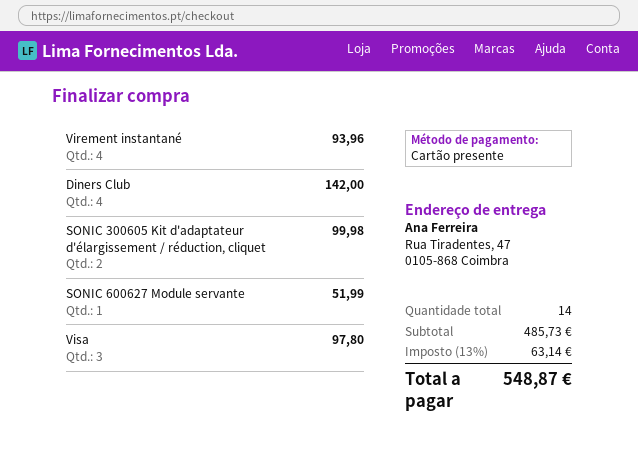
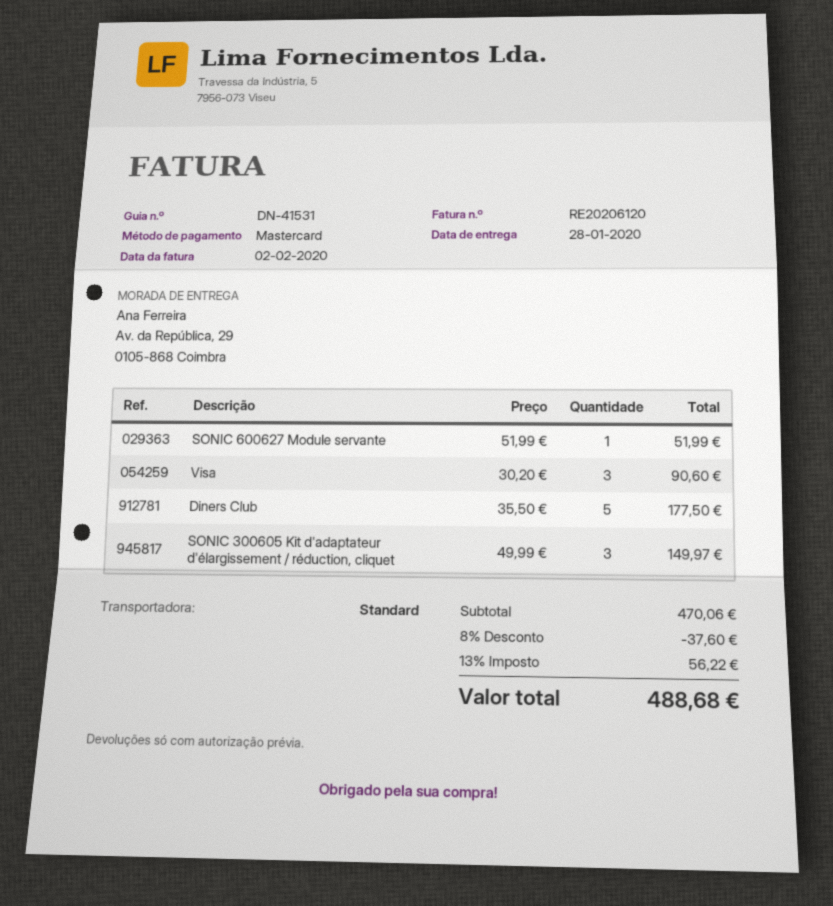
payment method: gift card -> Mastercard
ship to: Rua Tiradentes, 47, 0105-868 Coimbra -> Av. da República, 29, 0105-868 Coimbra
Virement instantané: 4 for 93.96 -> none
Diners Club: 4 for 142.00 -> 5 for 177.50
SONIC 300605 Kit d'adaptateur d'élargissement / réduction, cliquet: 2 for 99.98 -> 3 for 149.97
Visa: 3 for 97.80 -> 3 for 90.60
subtotal: 485.73 -> 470.06
discount: none -> 8% = 37.60
tax: 13% = 63.14 -> 13% = 56.22
total: 548.87 -> 488.68

